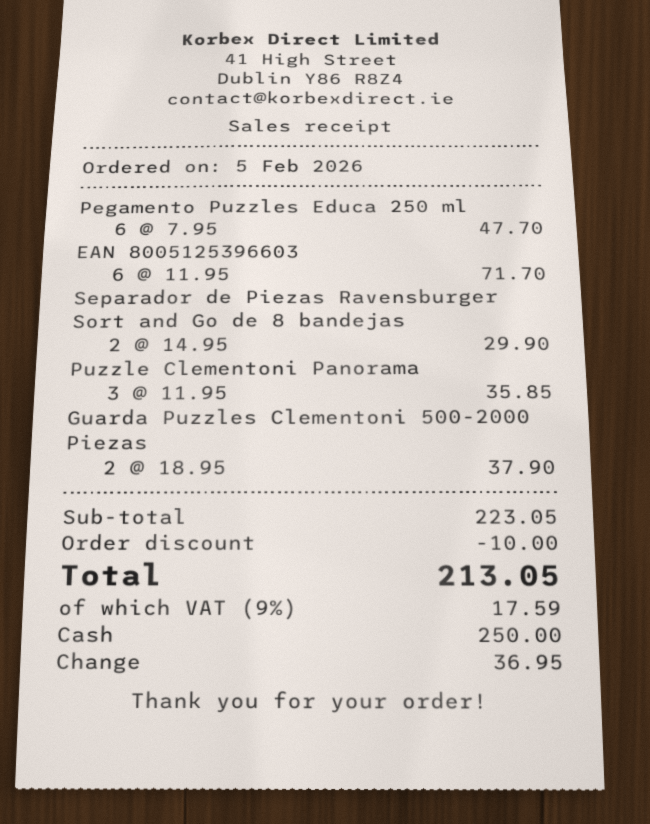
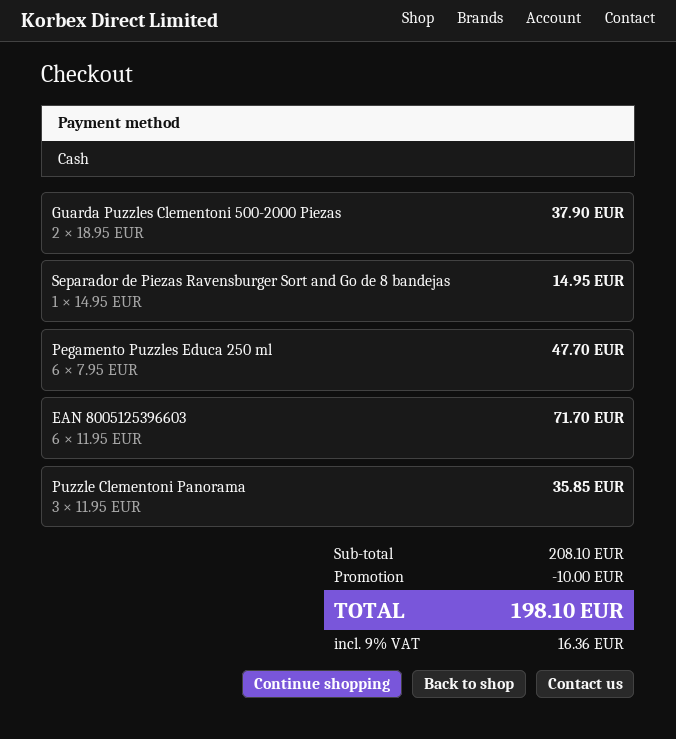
Separador de Piezas Ravensburger Sort and Go de 8 bandejas: 2 x 14.95 = 29.90 -> 1 x 14.95 = 14.95
subtotal: 223.05 -> 208.10
tax: 9% = 17.59 -> 9% = 16.36
total: 213.05 -> 198.10

